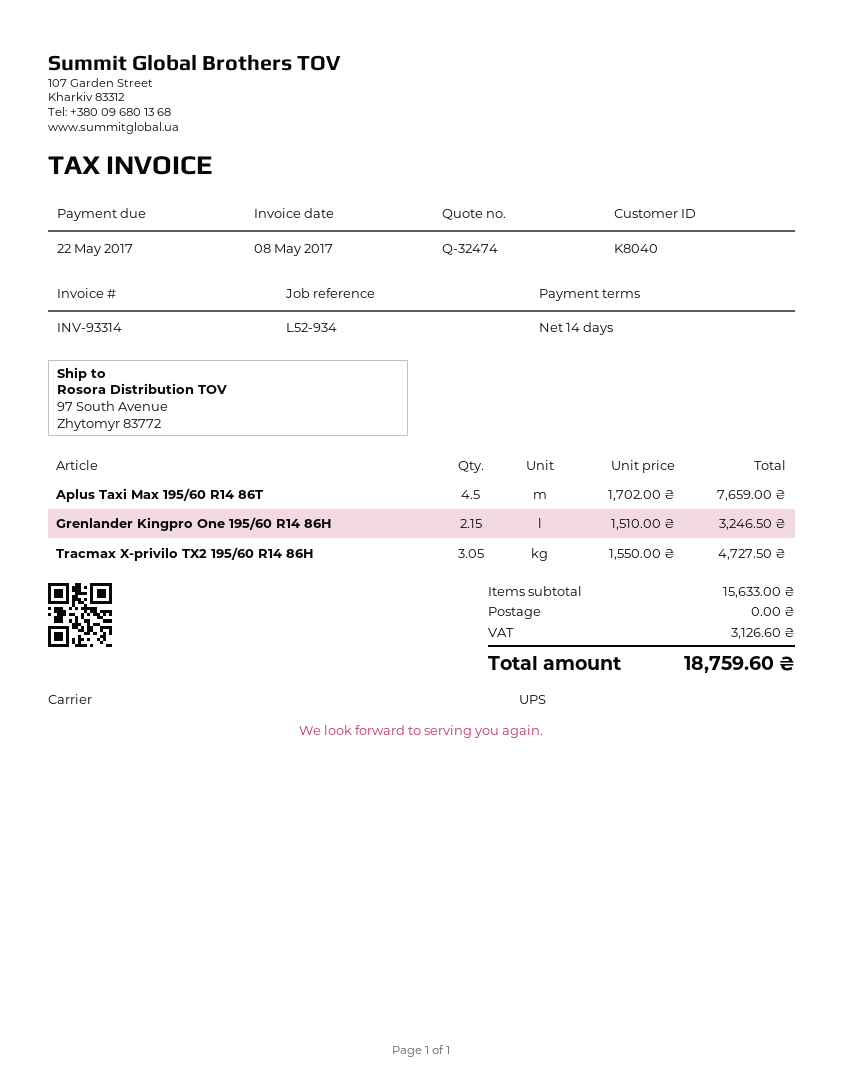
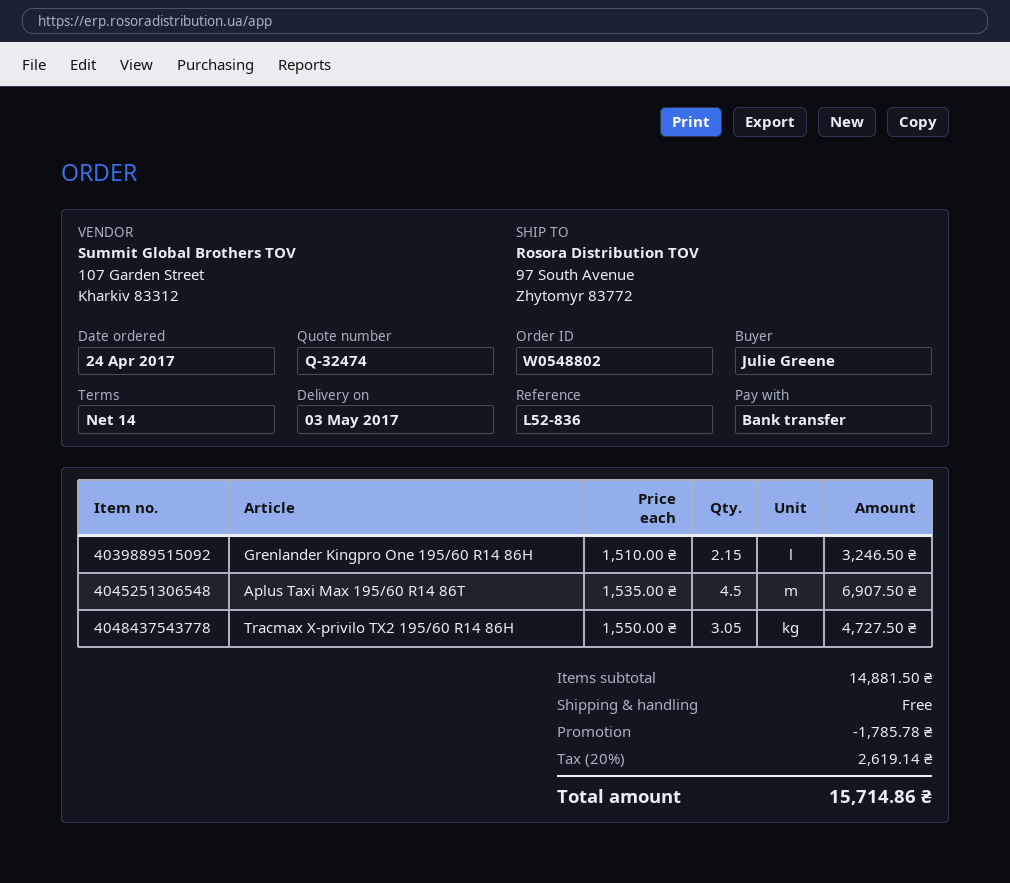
reference: L52-934 -> L52-836
Aplus Taxi Max 195/60 R14 86T: 4.5 x 1702.00 = 7659.00 -> 4.5 x 1535.00 = 6907.50
subtotal: 15633.00 -> 14881.50
discount: none -> 1785.78
tax: 3126.60 -> 2619.14
total: 18759.60 -> 15714.86

